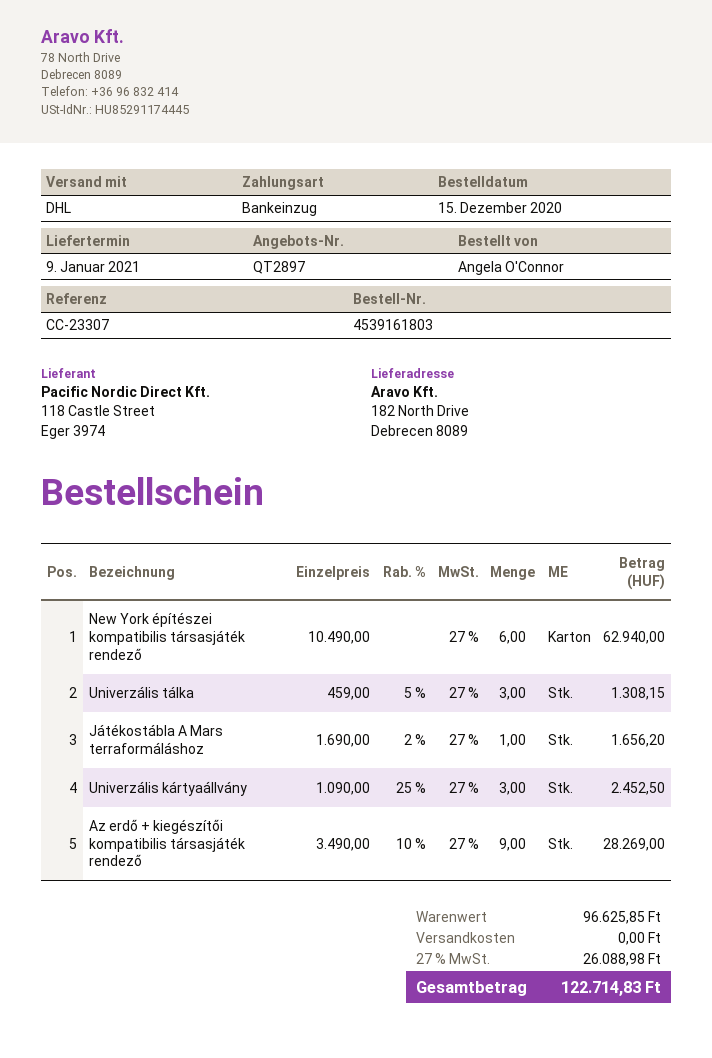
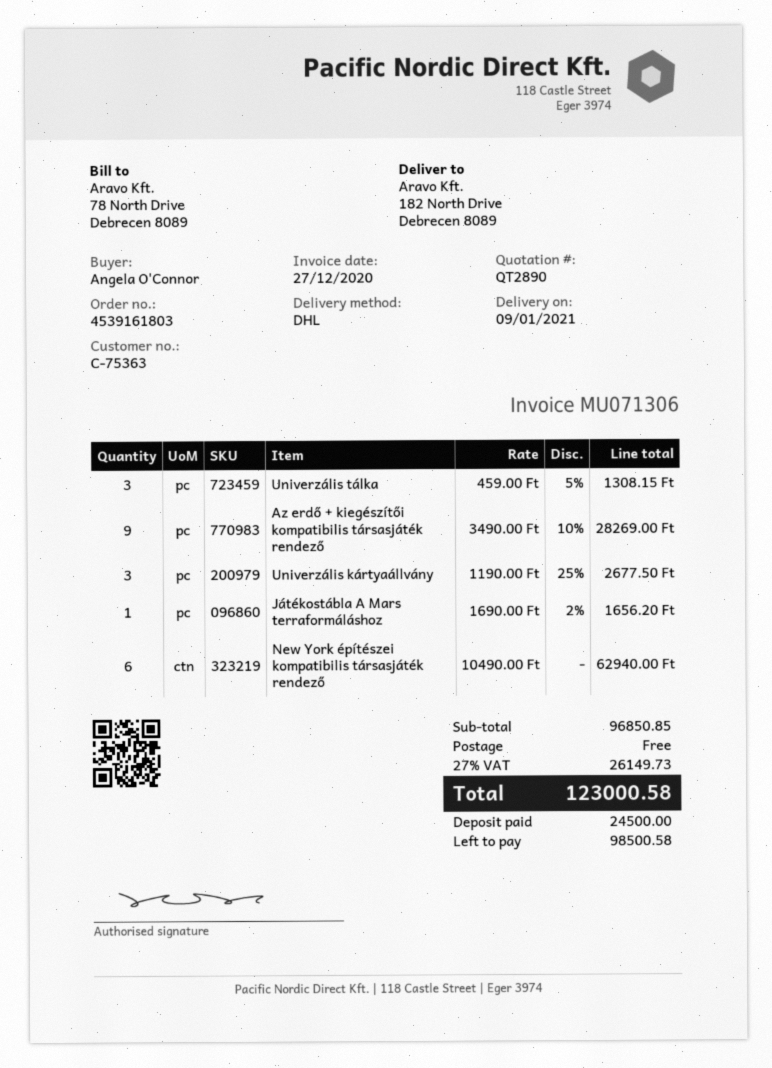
quote number: QT2897 -> QT2890
Univerzális kártyaállvány: 3 x 1090.00 - 25% = 2452.50 -> 3 x 1190.00 - 25% = 2677.50
subtotal: 96625.85 -> 96850.85
tax: 27% = 26088.98 -> 27% = 26149.73
total: 122714.83 -> 123000.58

